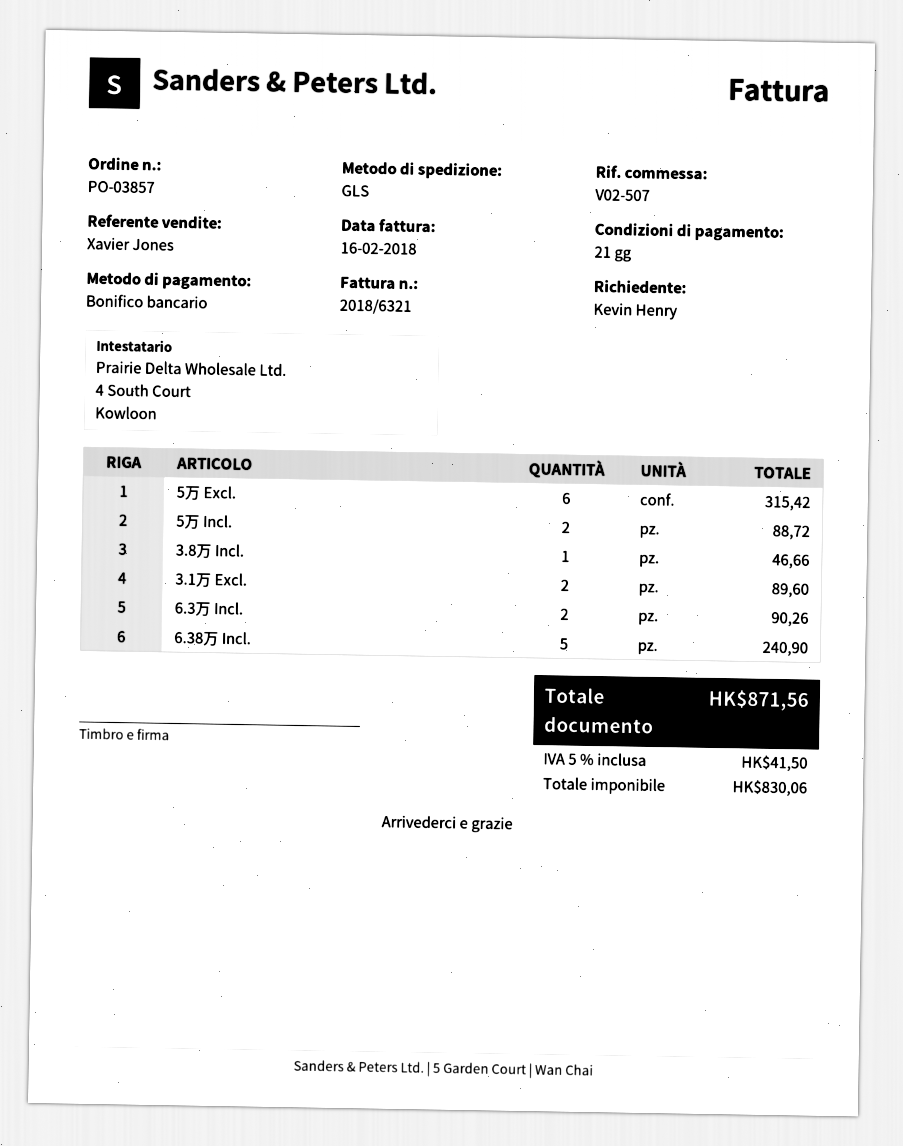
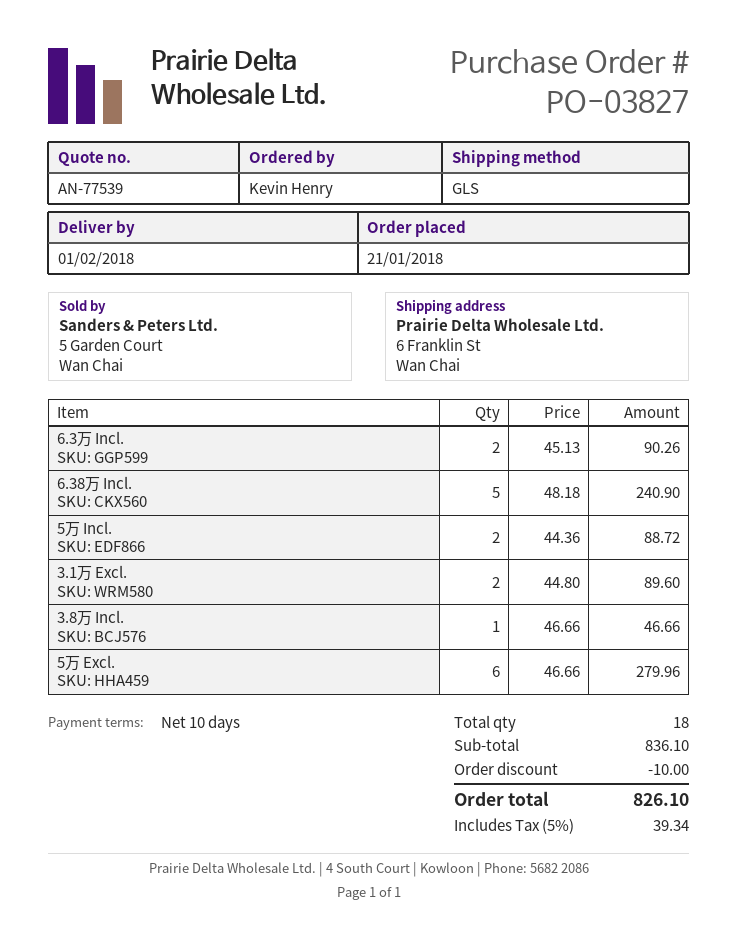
order number: PO-03857 -> PO-03827
payment terms: 21 days -> 10 days
5万 Excl.: 6 for 315.42 -> 6 for 279.96
discount: none -> 10.00
tax: 5% = 41.50 -> 5% = 39.34
total: 871.56 -> 826.10

